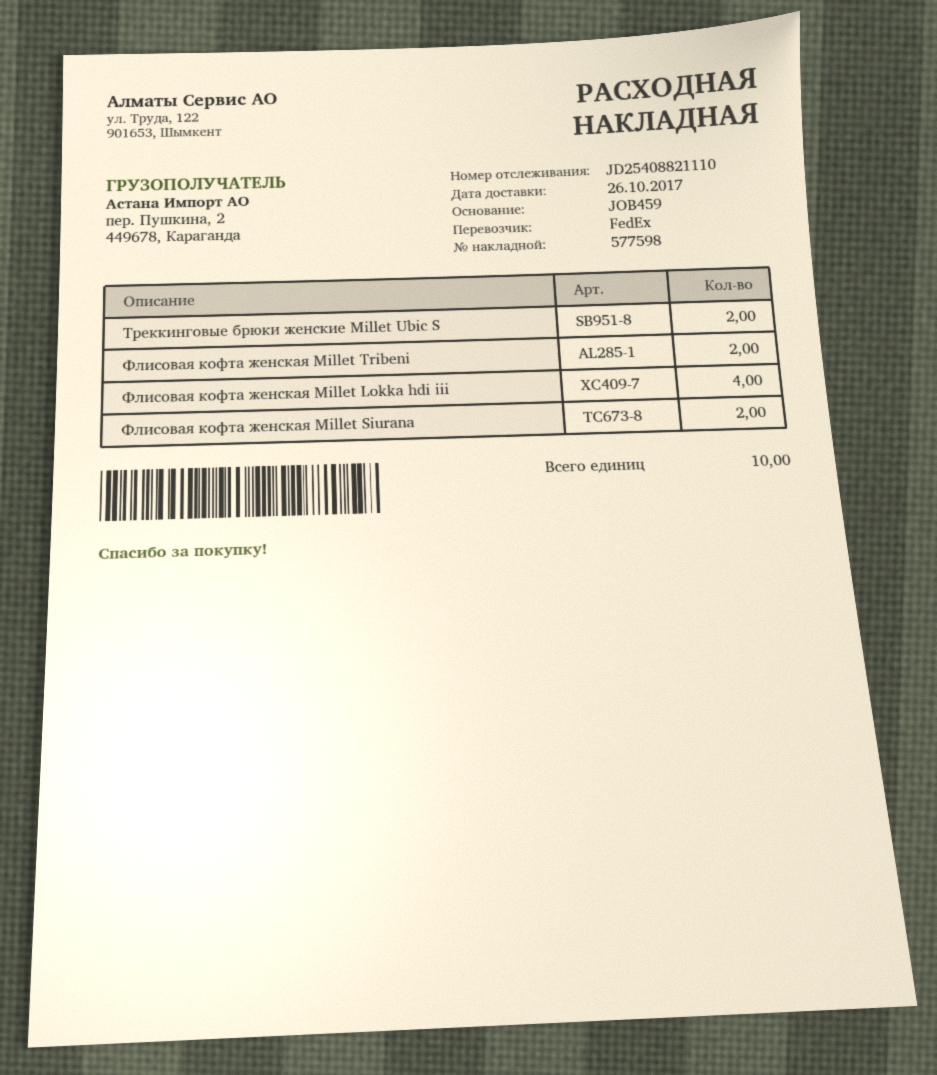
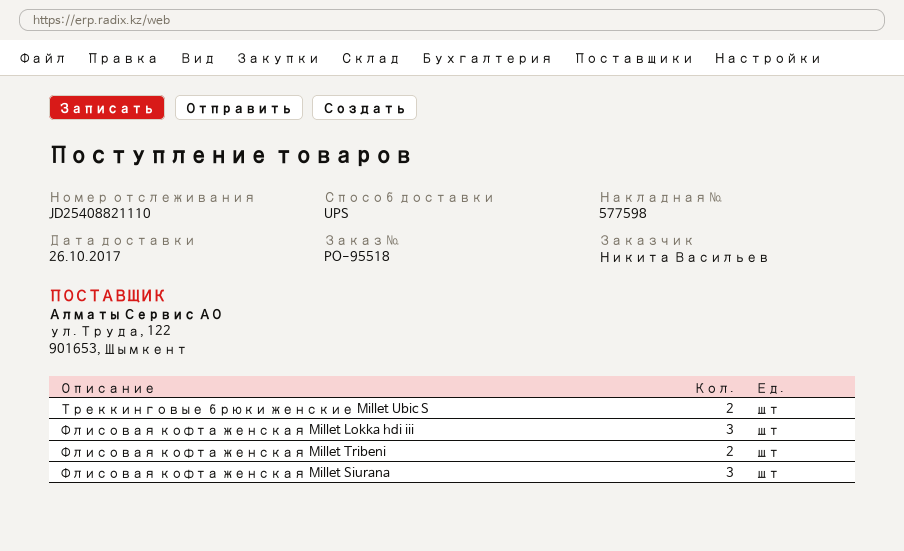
shipping method: FedEx -> UPS
Флисовая кофта женская Millet Lokka hdi iii: 4 -> 3
Флисовая кофта женская Millet Siurana: 2 -> 3

